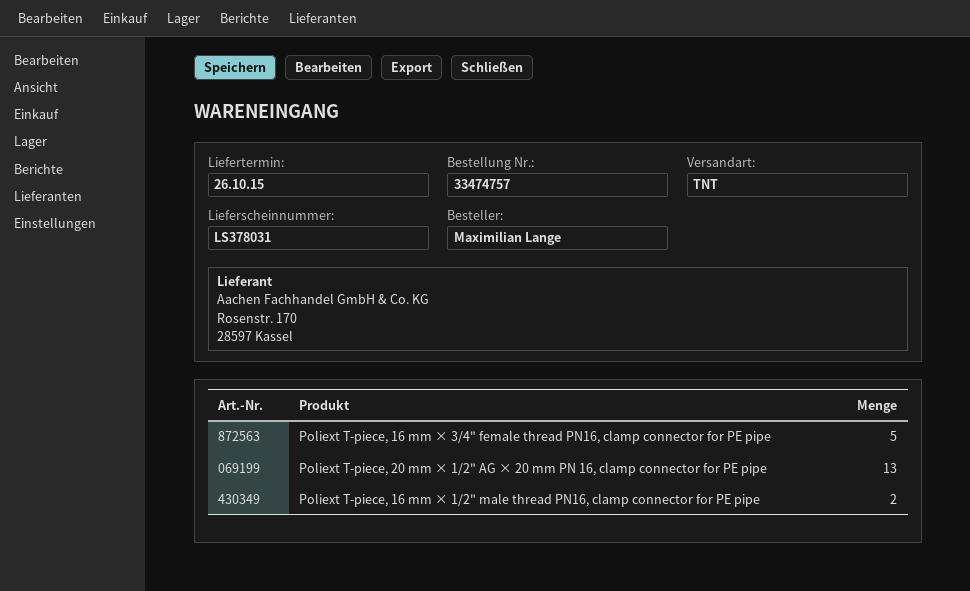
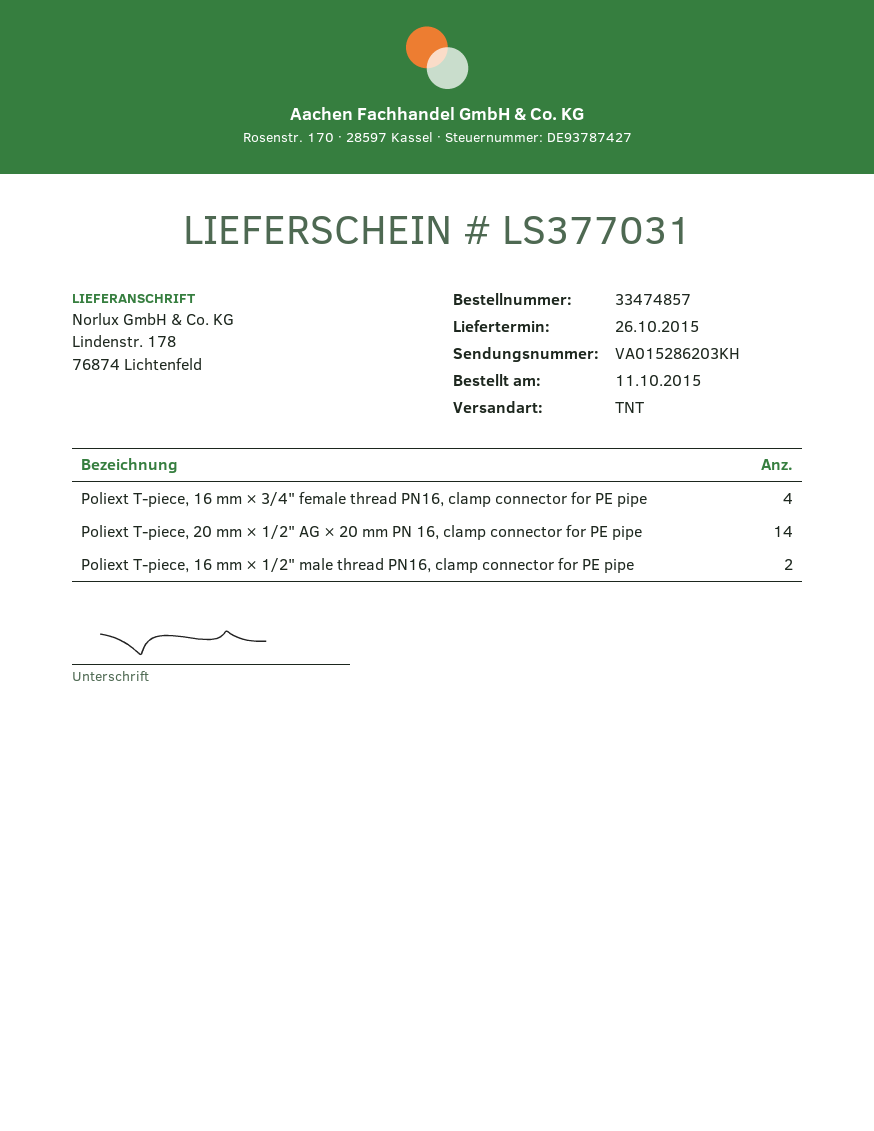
order number: 33474757 -> 33474857
delivery note number: LS378031 -> LS377031
Poliext T-piece, 16 mm × 3/4" female thread PN16, clamp connector for PE pipe: 5 -> 4
Poliext T-piece, 20 mm × 1/2" AG × 20 mm PN 16, clamp connector for PE pipe: 13 -> 14

